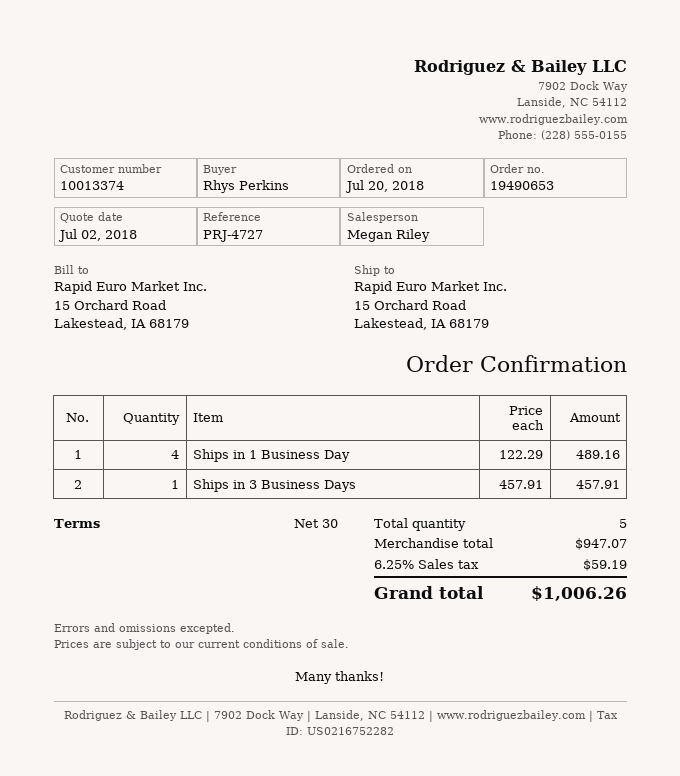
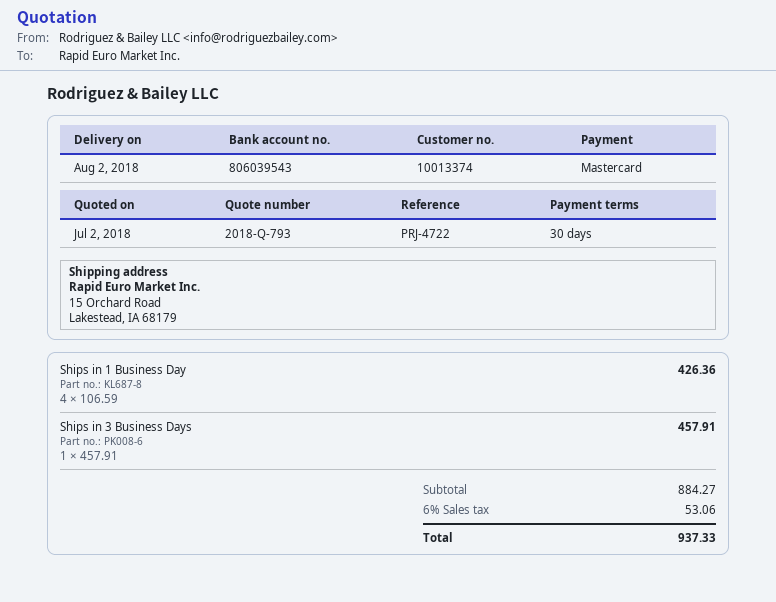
reference: PRJ-4727 -> PRJ-4722
Ships in 1 Business Day: 4 x 122.29 = 489.16 -> 4 x 106.59 = 426.36
subtotal: 947.07 -> 884.27
tax: 6.25% = 59.19 -> 6% = 53.06
total: 1006.26 -> 937.33

